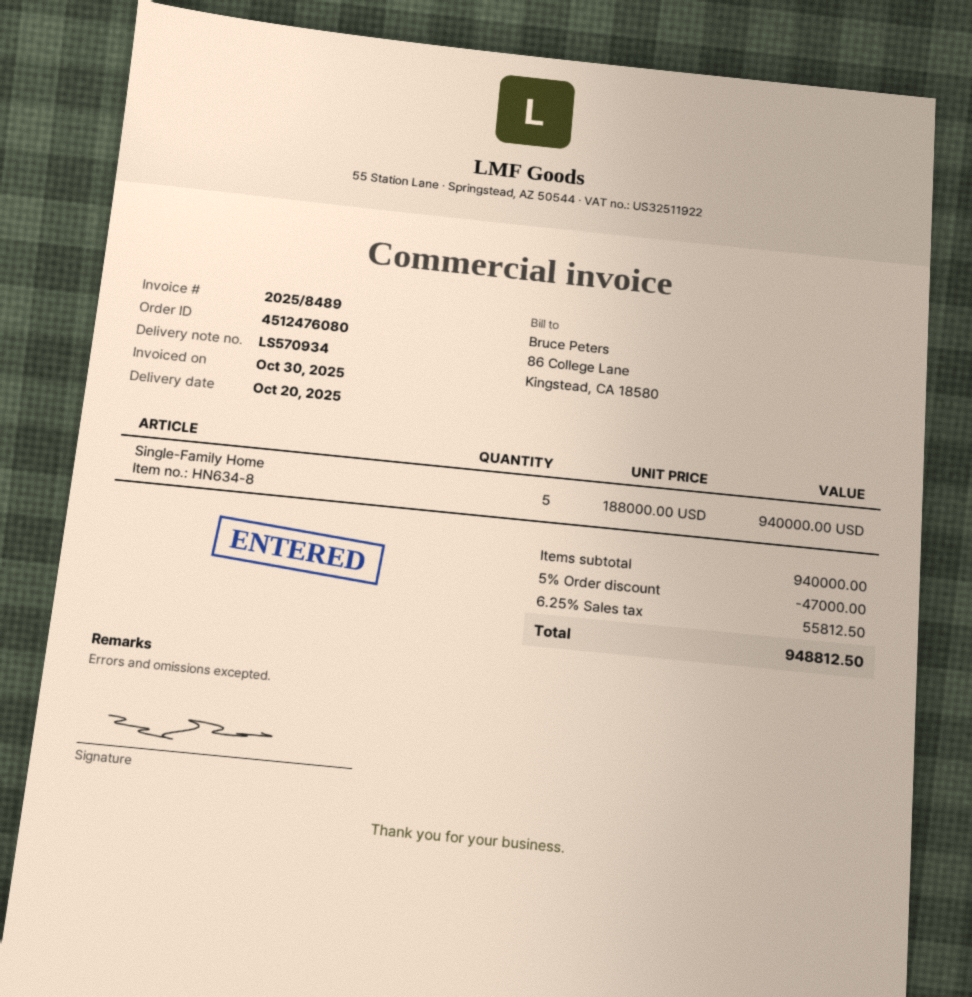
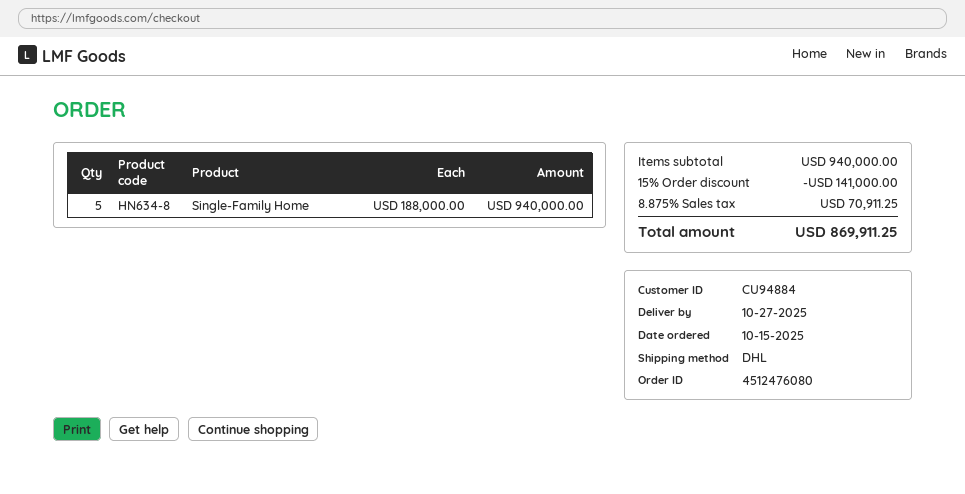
delivery date: 2025-10-20 -> 2025-10-27
discount: 5% = 47000.00 -> 15% = 141000.00
tax: 6.25% = 55812.50 -> 8.875% = 70911.25
total: 948812.50 -> 869911.25

